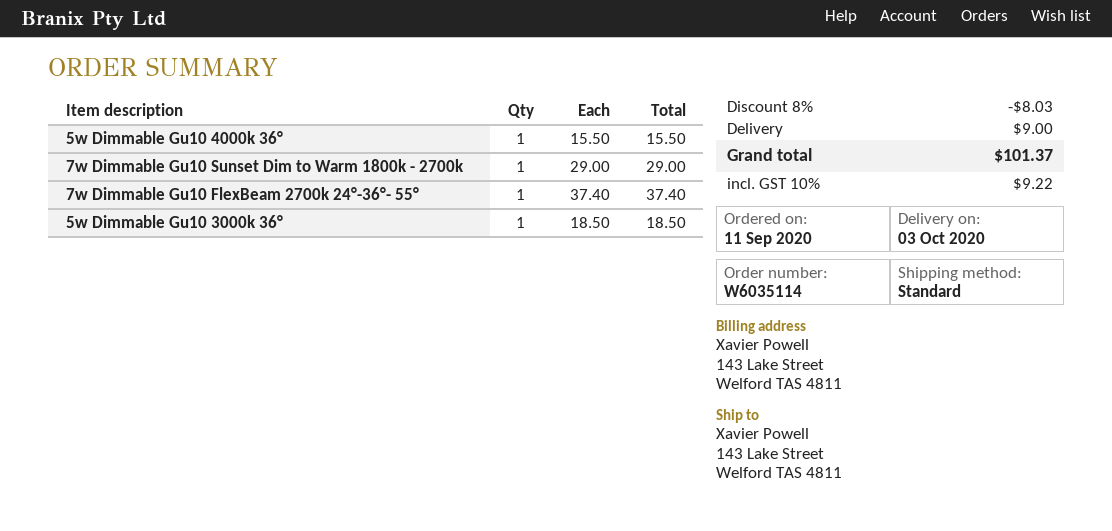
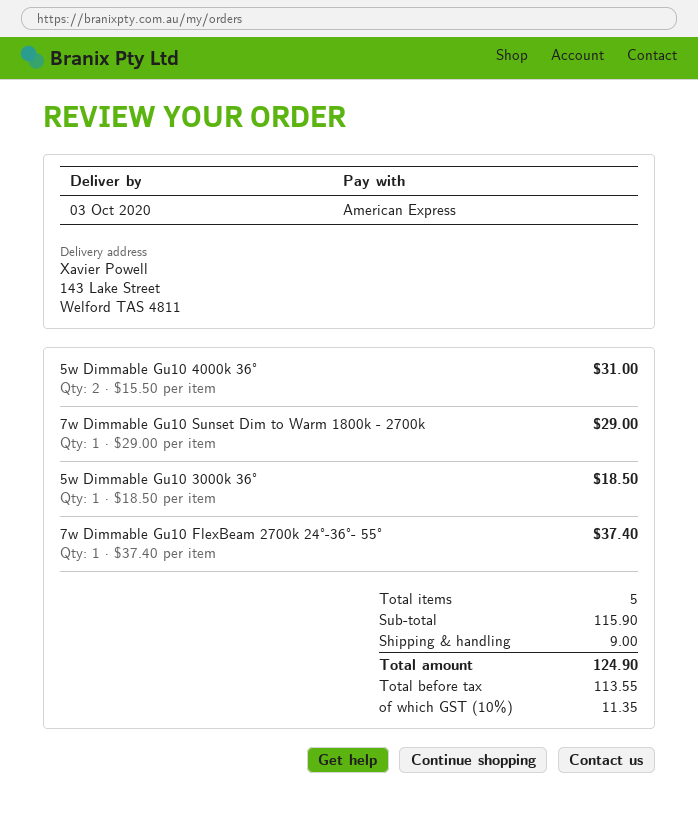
5w Dimmable Gu10 4000k 36°: 1 x 15.50 = 15.50 -> 2 x 15.50 = 31.00
discount: 8% = 8.03 -> none
tax: 10% = 9.22 -> 10% = 11.35
total: 101.37 -> 124.90

